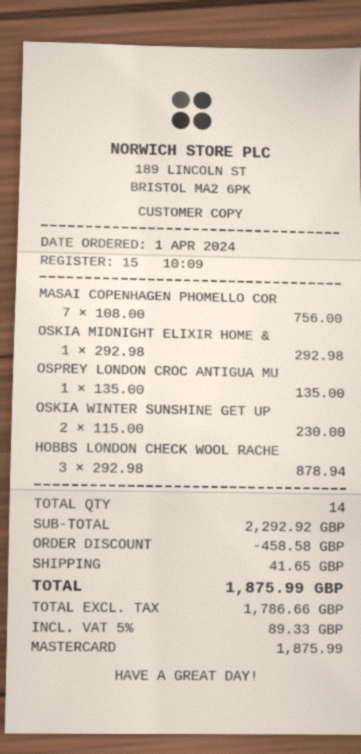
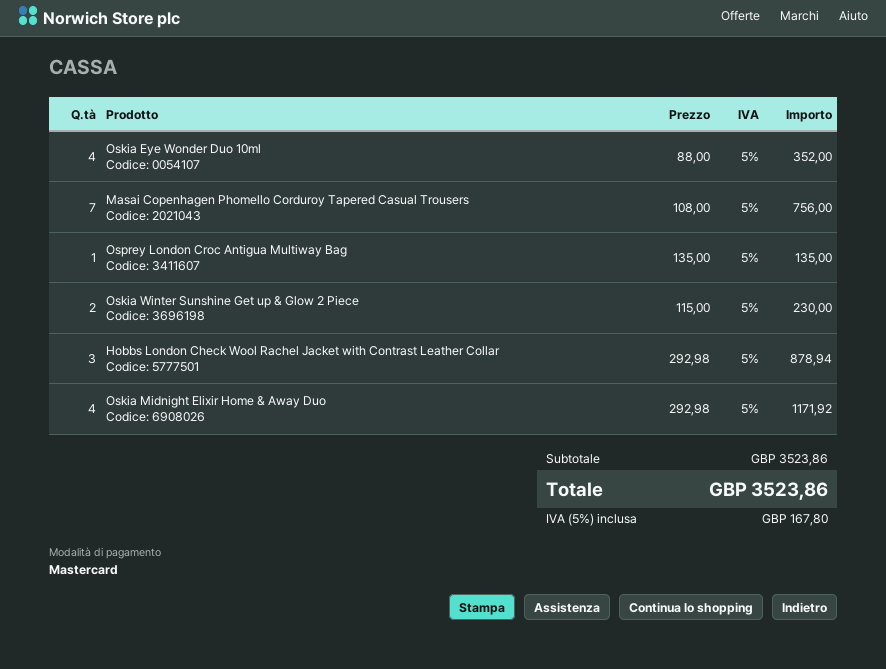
OSKIA MIDNIGHT ELIXIR HOME &: 1 x 292.98 = 292.98 -> 4 x 292.98 = 1171.92
Oskia Eye Wonder Duo 10ml: none -> 4 x 88.00 = 352.00
subtotal: 2292.92 -> 3523.86
discount: 458.58 -> none
shipping: 41.65 -> none
tax: 5% = 89.33 -> 5% = 167.80
total: 1875.99 -> 3523.86

